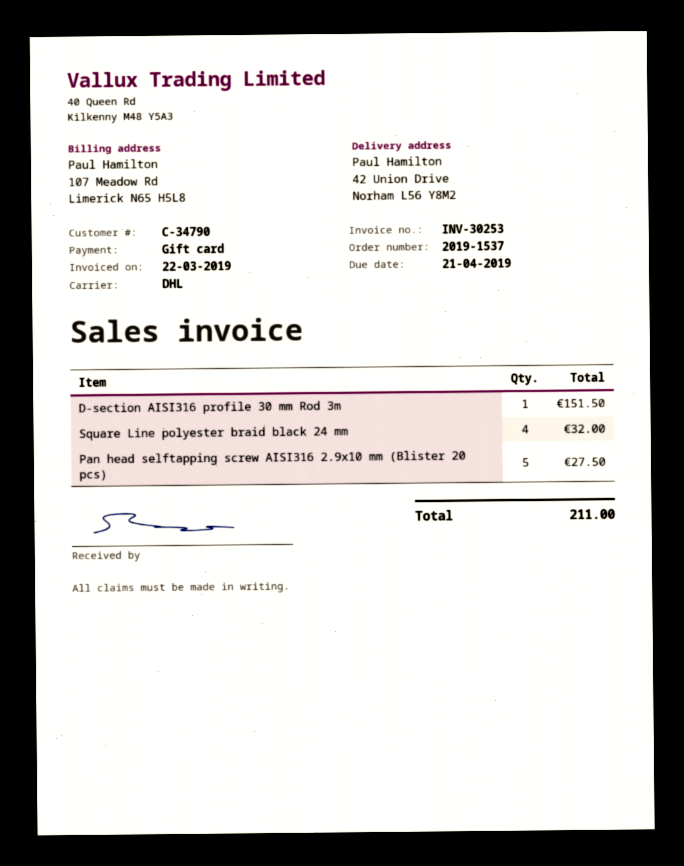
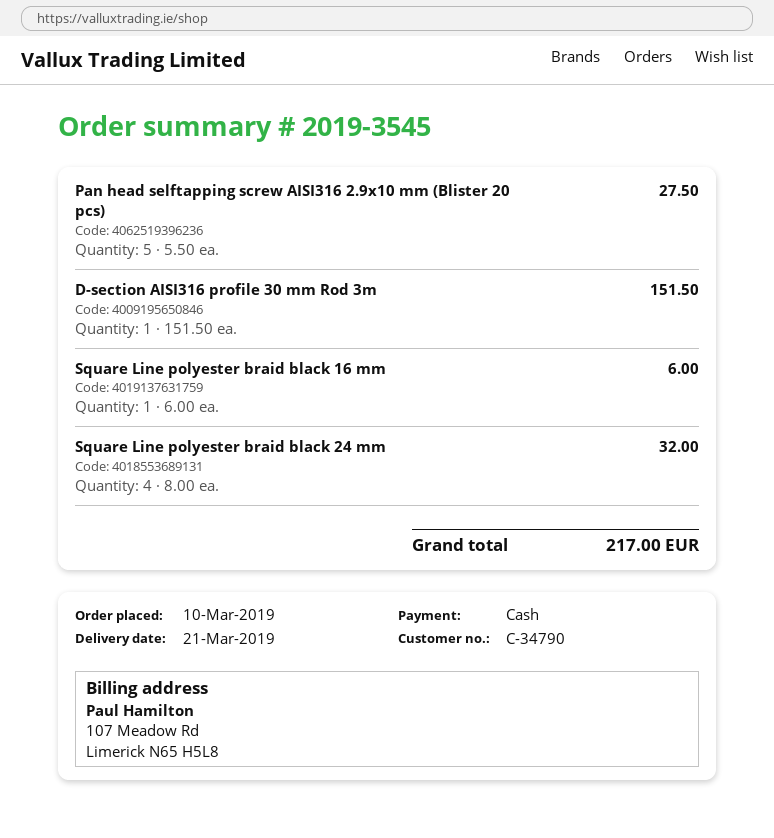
order number: 2019-1537 -> 2019-3545
payment method: gift card -> cash
Square Line polyester braid black 16 mm: none -> 1 for 6.00
total: 211.00 -> 217.00

